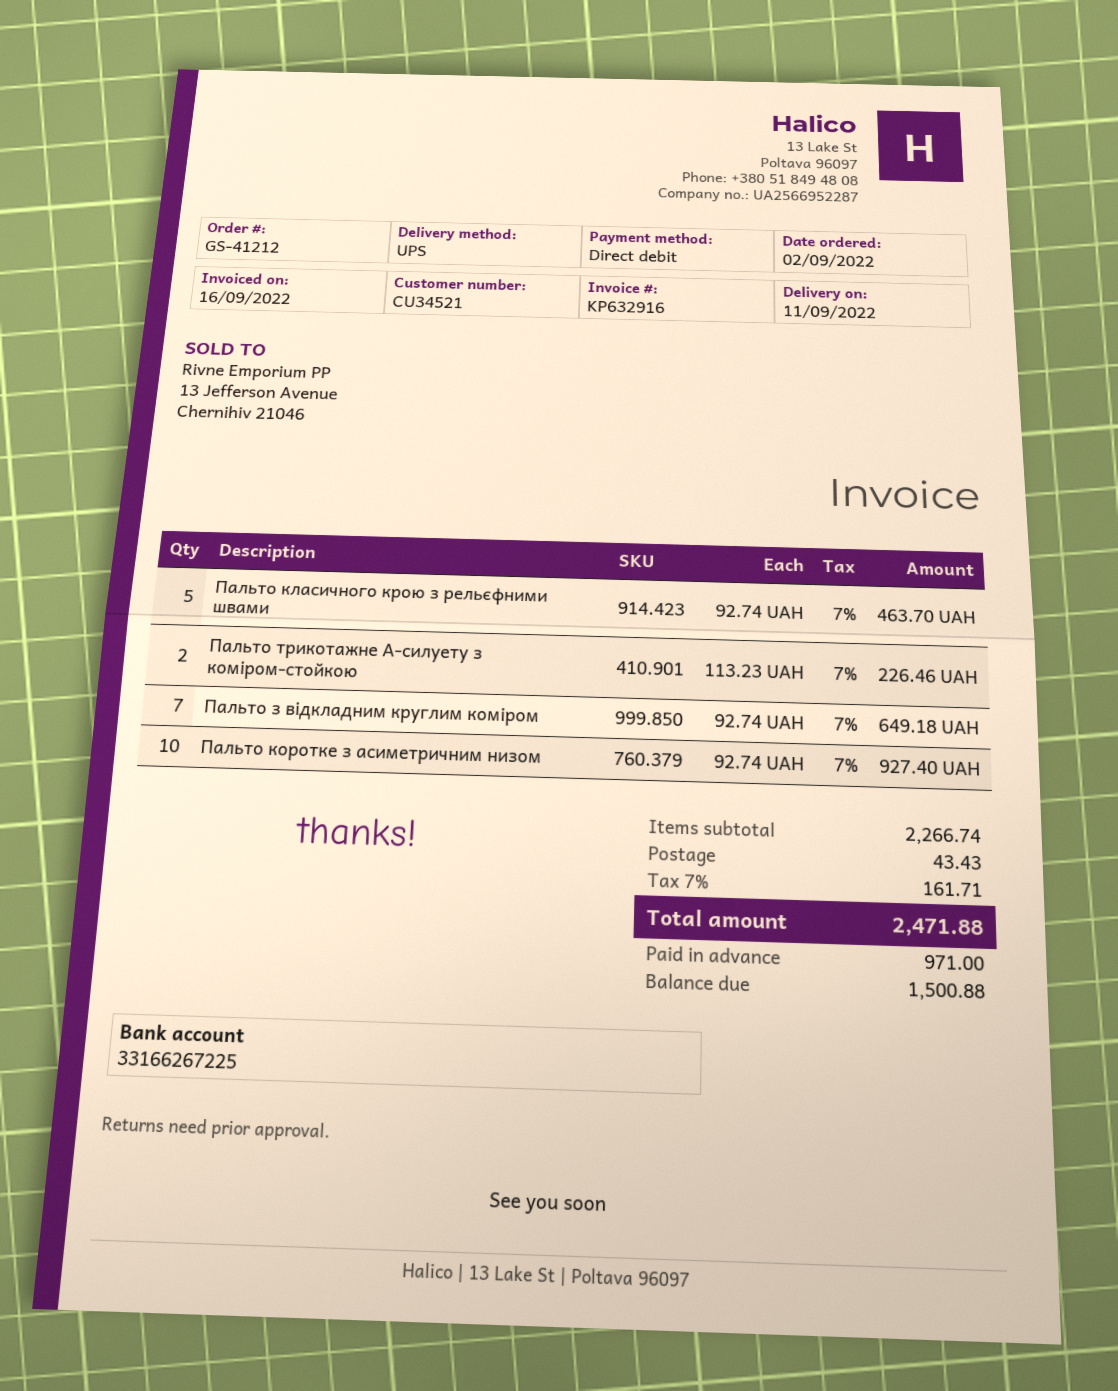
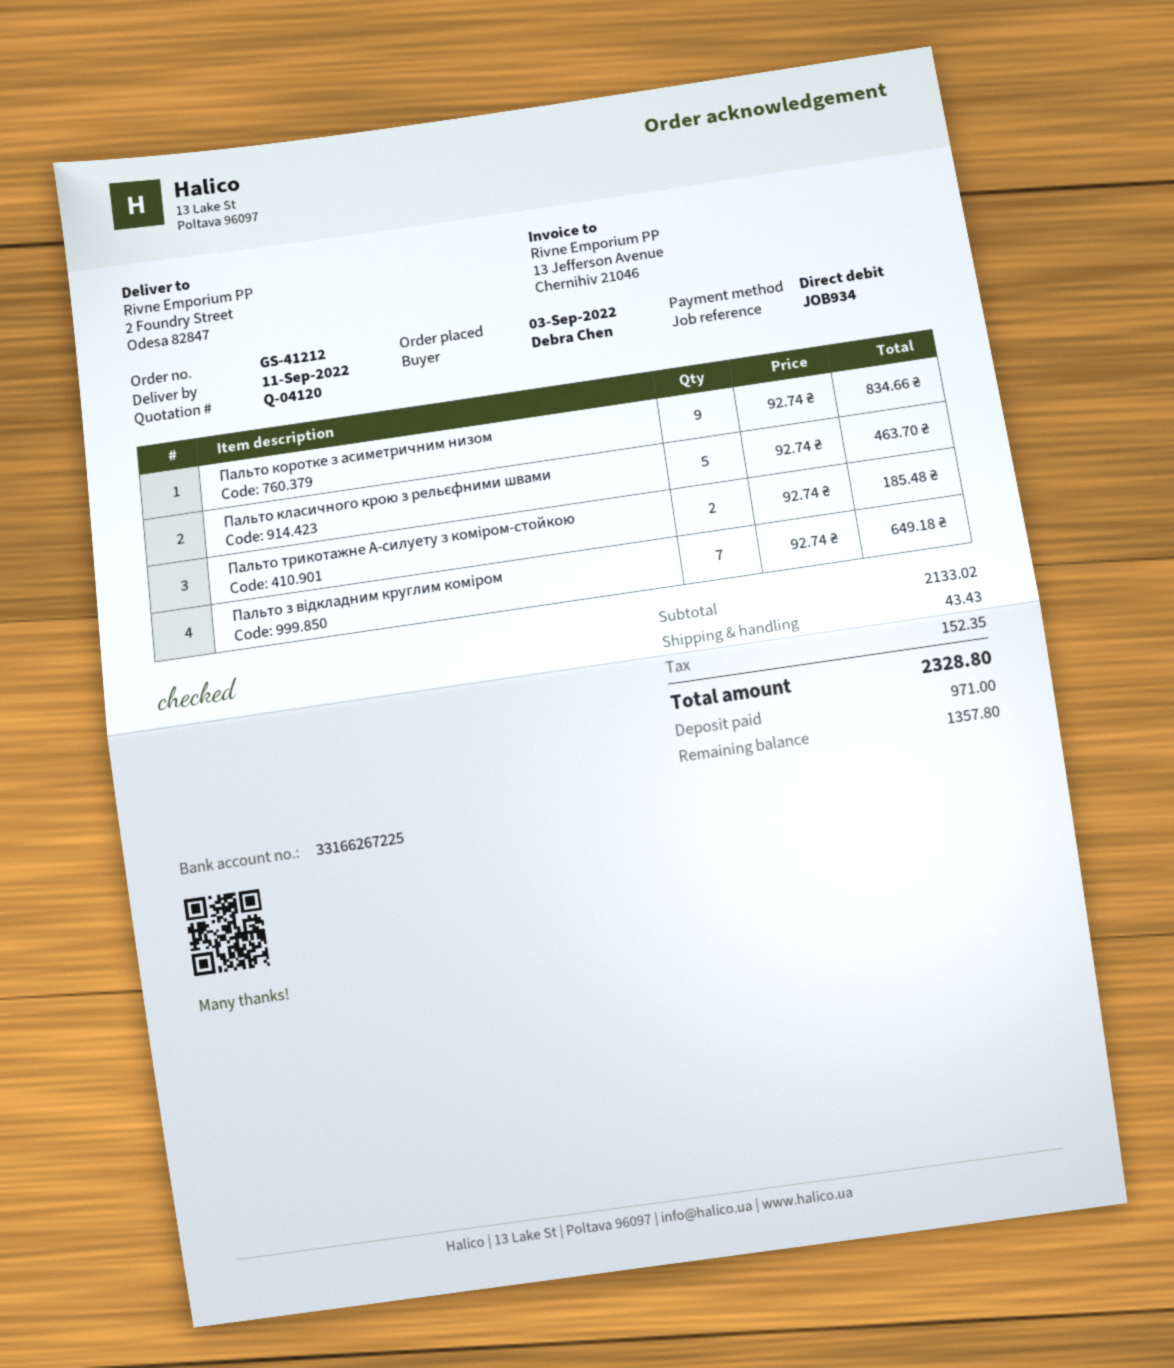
order date: 2022-09-02 -> 2022-09-03
Пальто трикотажне А-силуету з коміром-стойкою: 2 x 113.23 = 226.46 -> 2 x 92.74 = 185.48
Пальто коротке з асиметричним низом: 10 x 92.74 = 927.40 -> 9 x 92.74 = 834.66
subtotal: 2266.74 -> 2133.02
tax: 161.71 -> 152.35
total: 2471.88 -> 2328.80
balance: 1500.88 -> 1357.80

